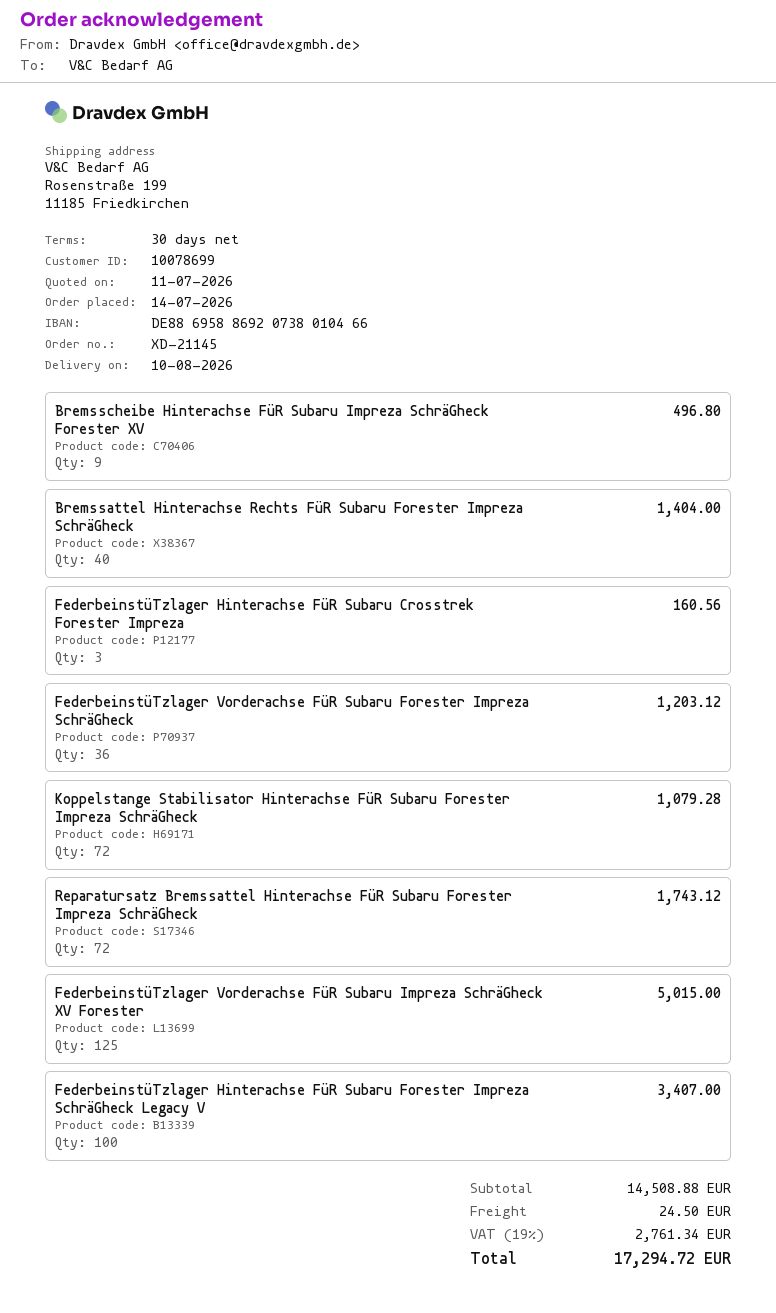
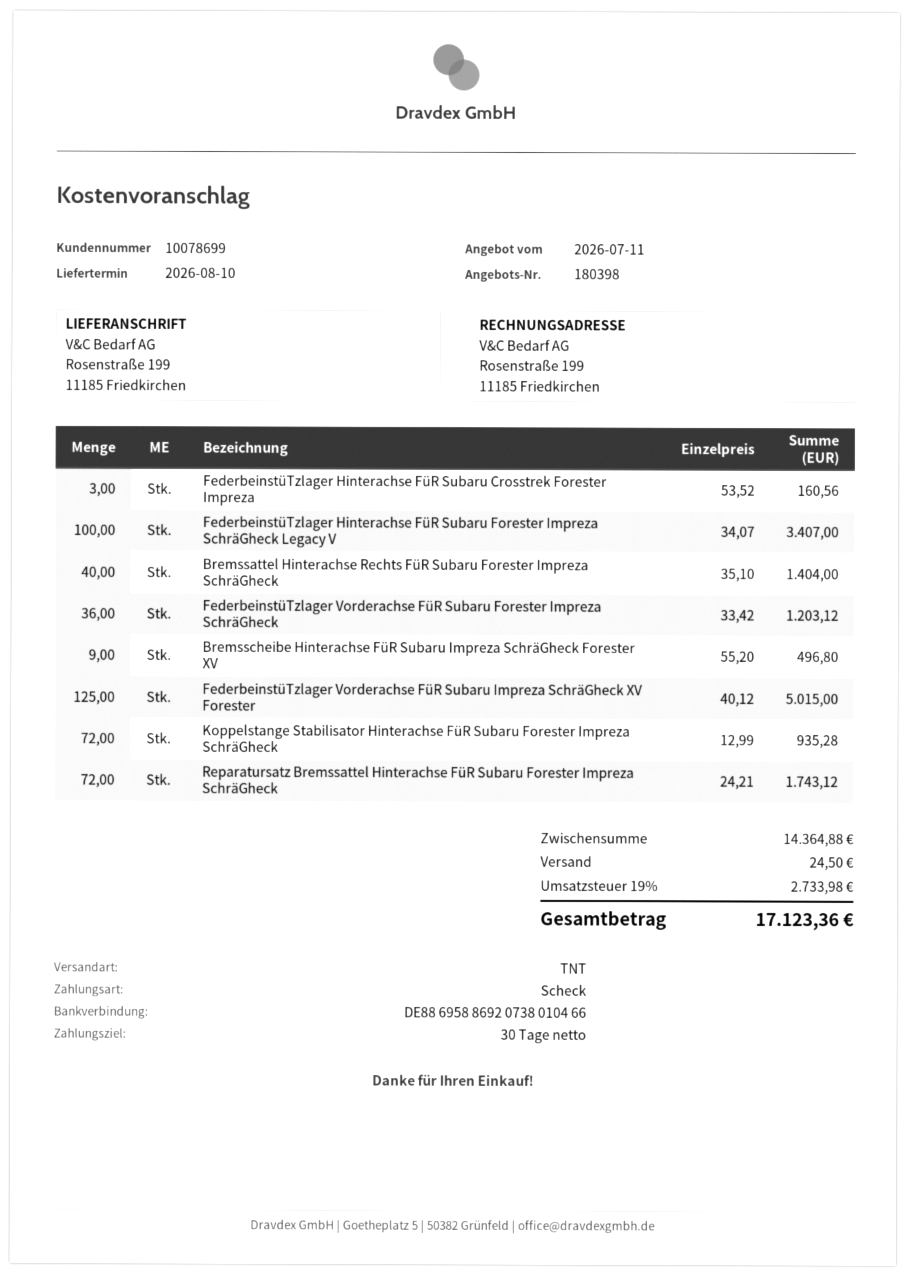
Koppelstange Stabilisator Hinterachse FüR Subaru Forester Impreza SchräGheck: 72 for 1079.28 -> 72 for 935.28
subtotal: 14508.88 -> 14364.88
tax: 19% = 2761.34 -> 19% = 2733.98
total: 17294.72 -> 17123.36

